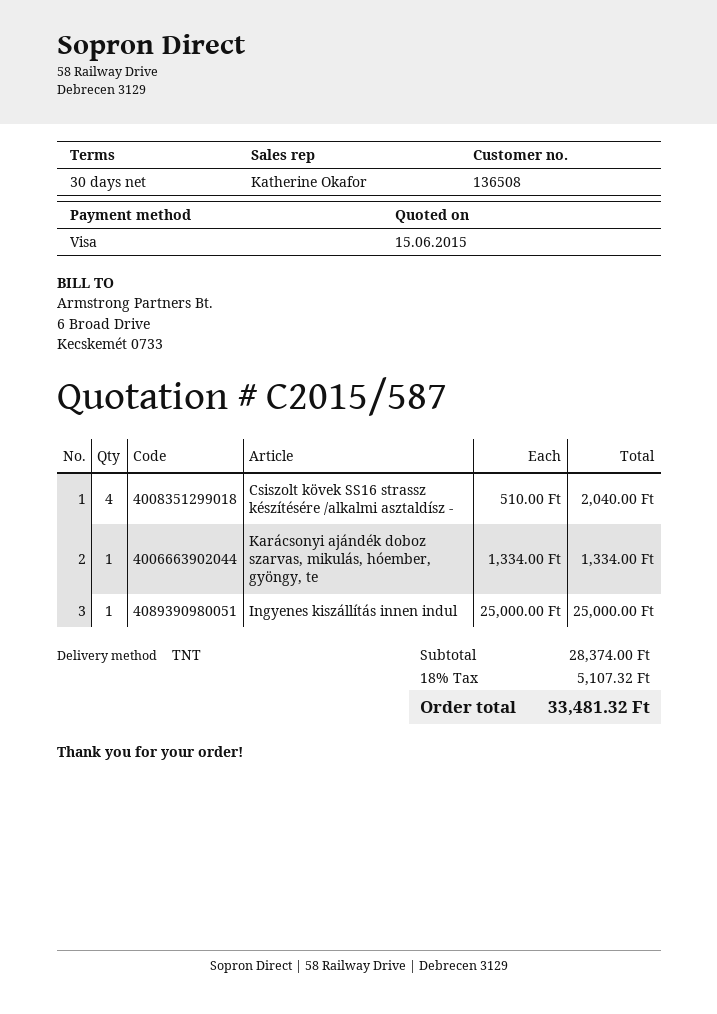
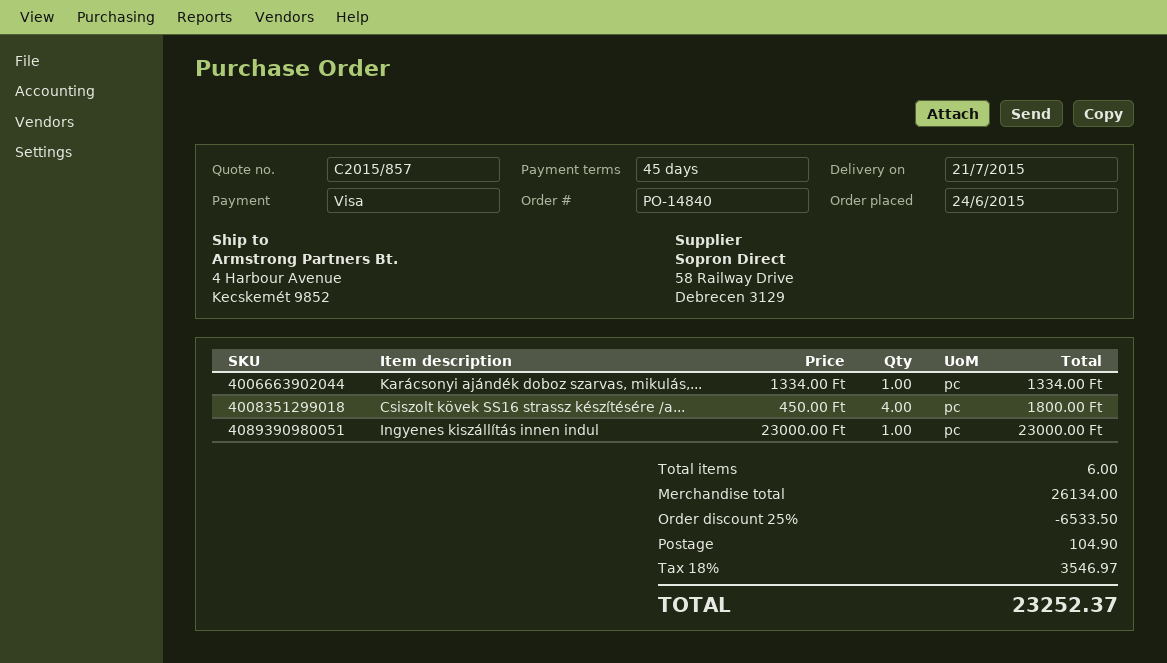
quote number: C2015/587 -> C2015/857
payment terms: 30 days -> 45 days
Csiszolt kövek SS16 strassz készítésére /alkalmi asztaldísz -: 4 x 510.00 = 2040.00 -> 4 x 450.00 = 1800.00
Ingyenes kiszállítás innen indul: 1 x 25000.00 = 25000.00 -> 1 x 23000.00 = 23000.00
subtotal: 28374.00 -> 26134.00
discount: none -> 25% = 6533.50
shipping: none -> 104.90
tax: 18% = 5107.32 -> 18% = 3546.97
total: 33481.32 -> 23252.37

